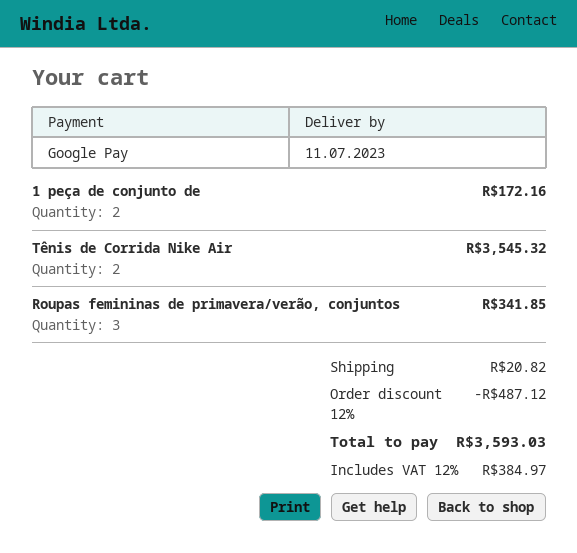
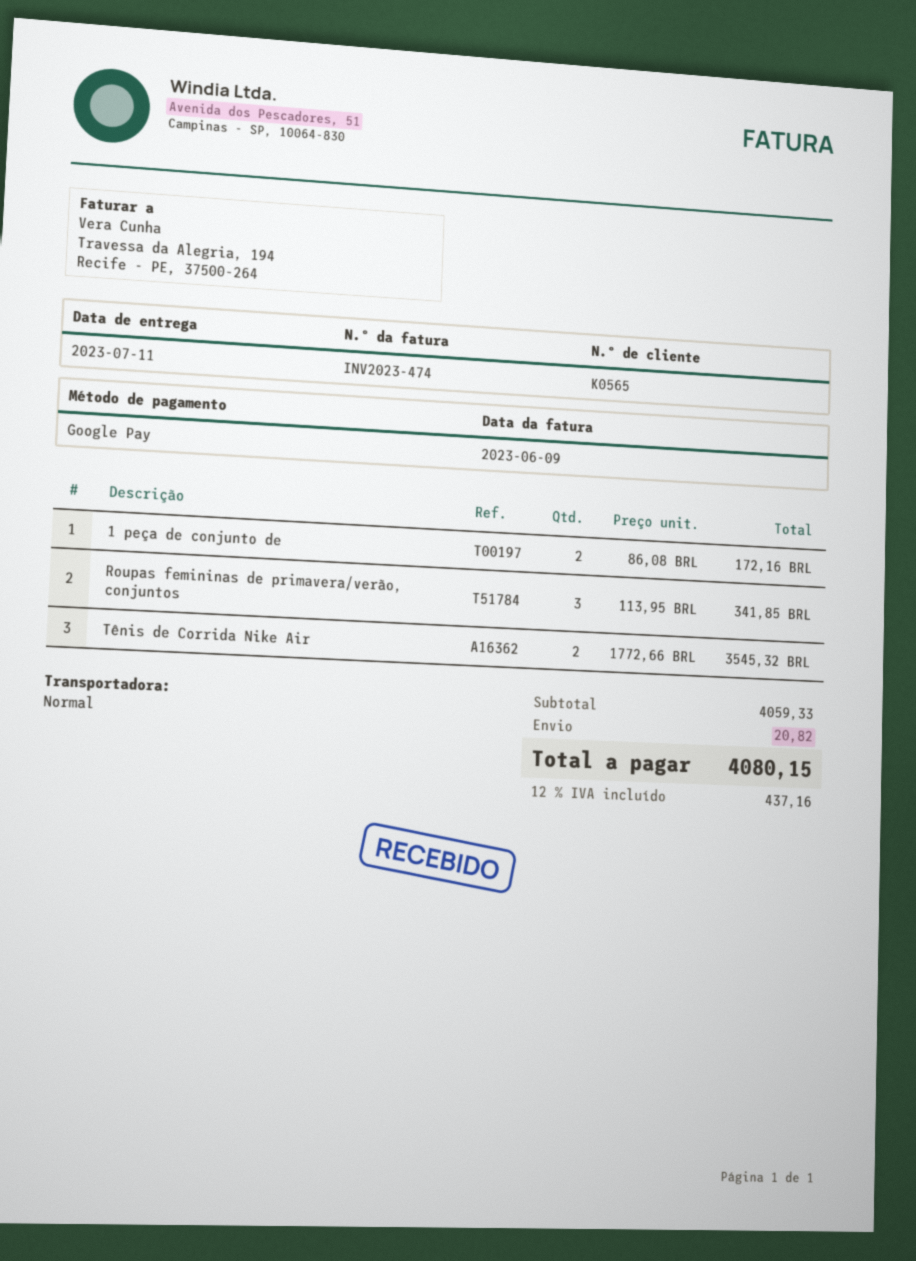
discount: 12% = 487.12 -> none
tax: 12% = 384.97 -> 12% = 437.16
total: 3593.03 -> 4080.15

